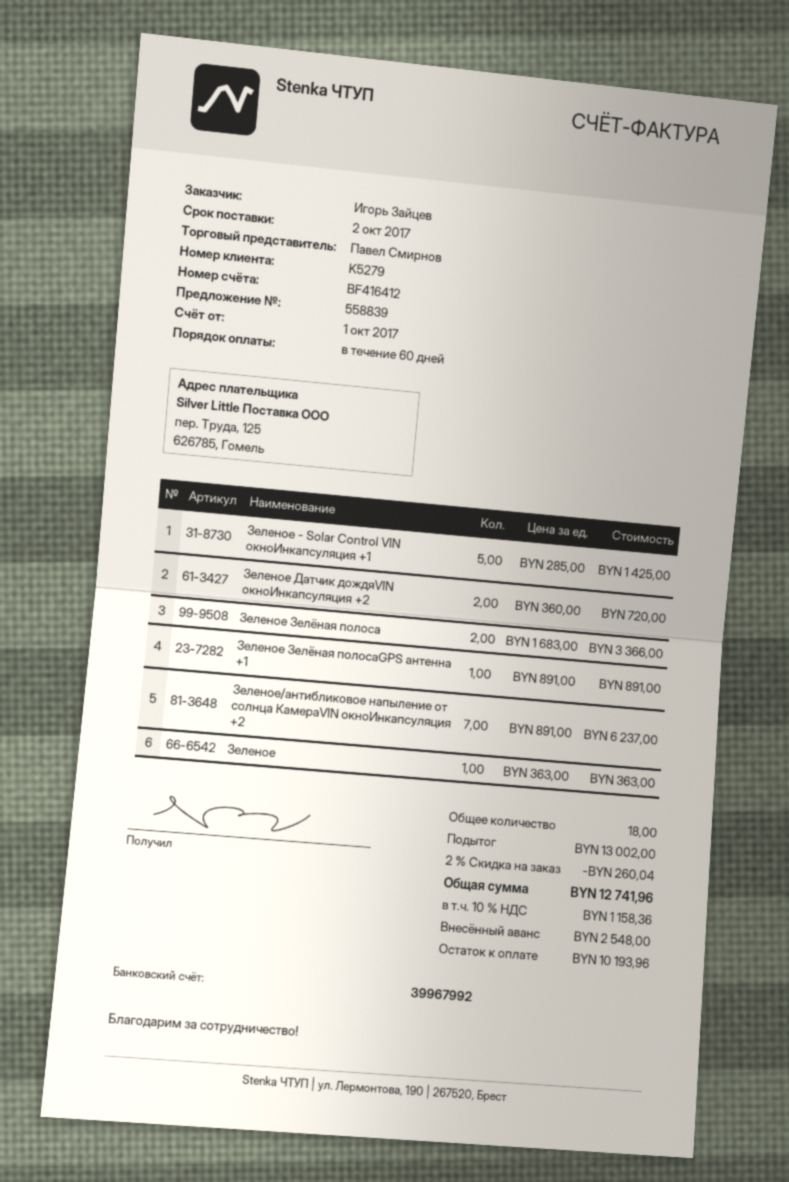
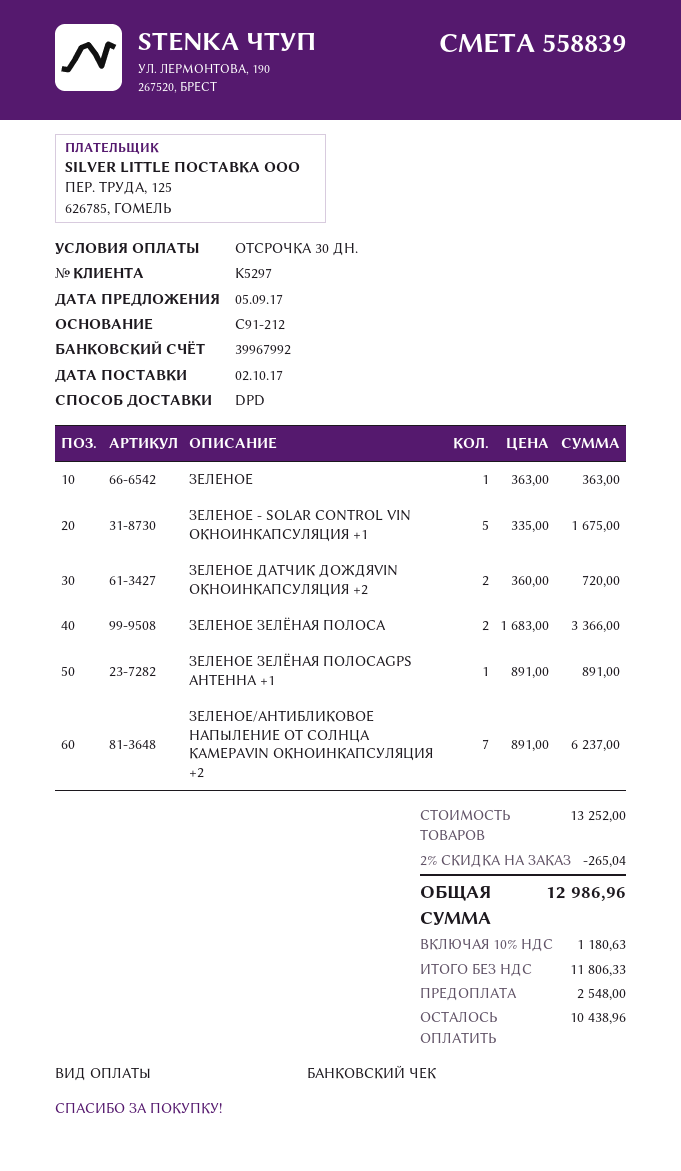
payment terms: 60 days -> 30 days
customer number: K5279 -> K5297
Зеленое - Solar Control VIN окноИнкапсуляция +1: 5 x 285.00 = 1425.00 -> 5 x 335.00 = 1675.00
subtotal: 13002.00 -> 13252.00
discount: 2% = 260.04 -> 2% = 265.04
tax: 10% = 1158.36 -> 10% = 1180.63
total: 12741.96 -> 12986.96
balance: 10193.96 -> 10438.96

